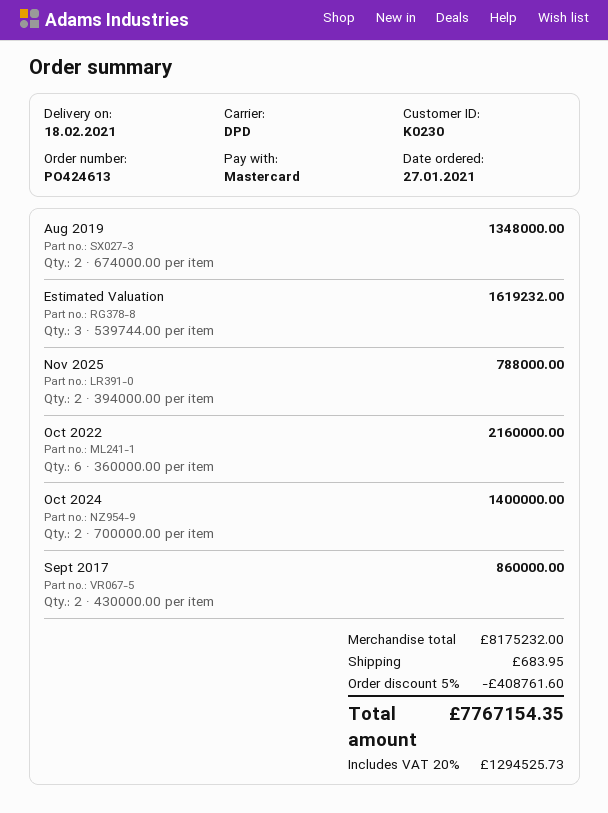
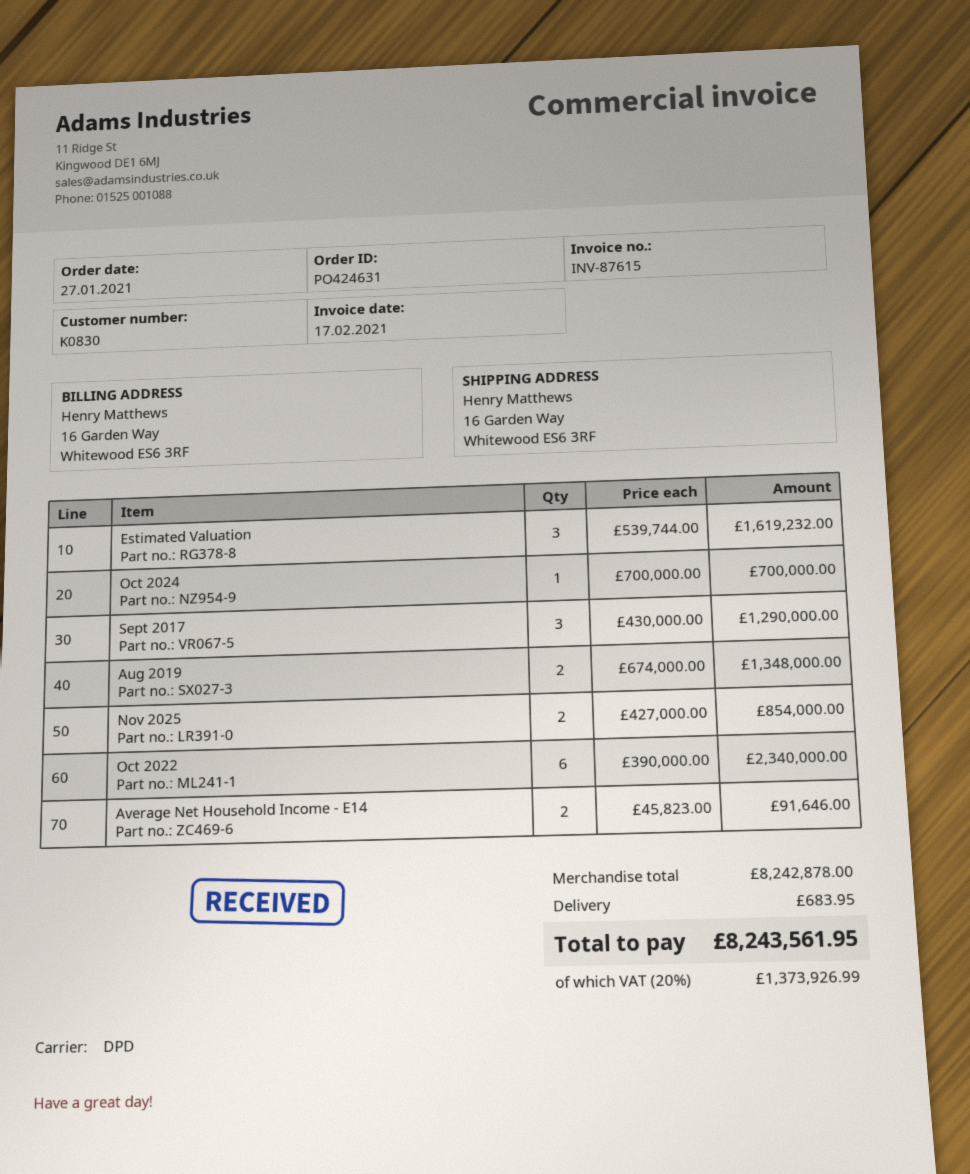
order number: PO424613 -> PO424631
customer number: K0230 -> K0830
Nov 2025: 2 x 394000.00 = 788000.00 -> 2 x 427000.00 = 854000.00
Oct 2022: 6 x 360000.00 = 2160000.00 -> 6 x 390000.00 = 2340000.00
Oct 2024: 2 x 700000.00 = 1400000.00 -> 1 x 700000.00 = 700000.00
Sept 2017: 2 x 430000.00 = 860000.00 -> 3 x 430000.00 = 1290000.00
Average Net Household Income - E14: none -> 2 x 45823.00 = 91646.00
subtotal: 8175232.00 -> 8242878.00
discount: 5% = 408761.60 -> none
tax: 20% = 1294525.73 -> 20% = 1373926.99
total: 7767154.35 -> 8243561.95

